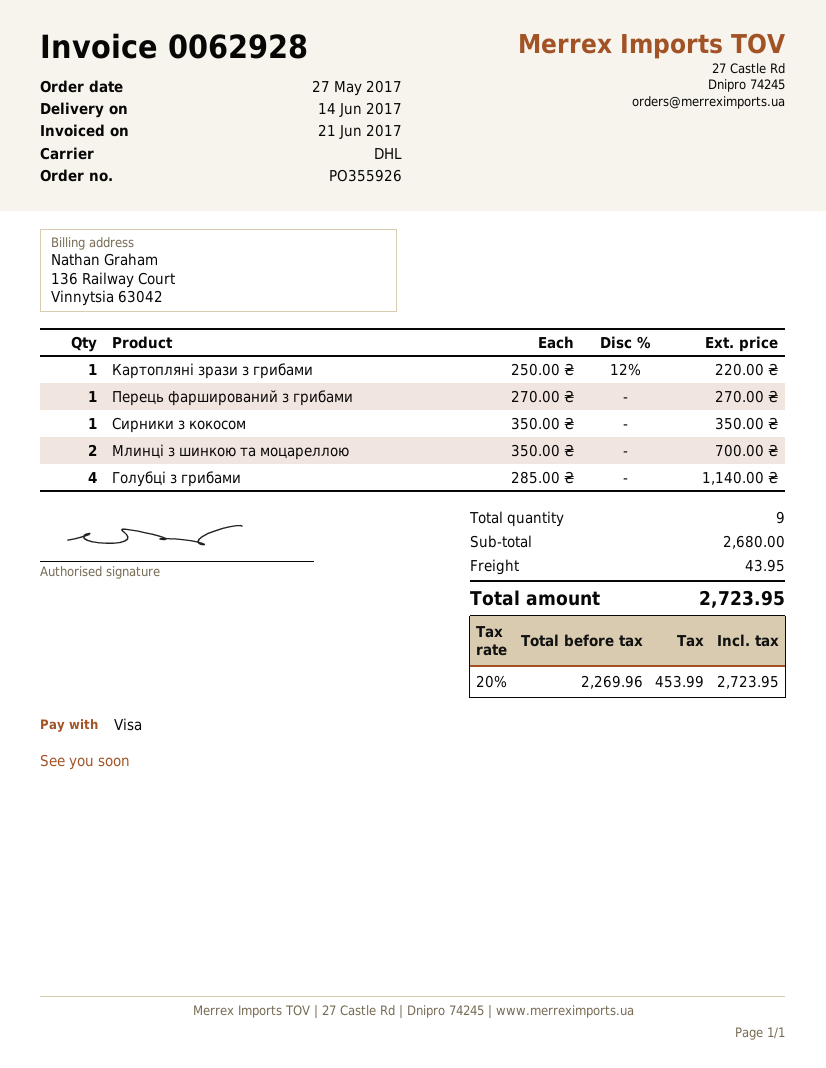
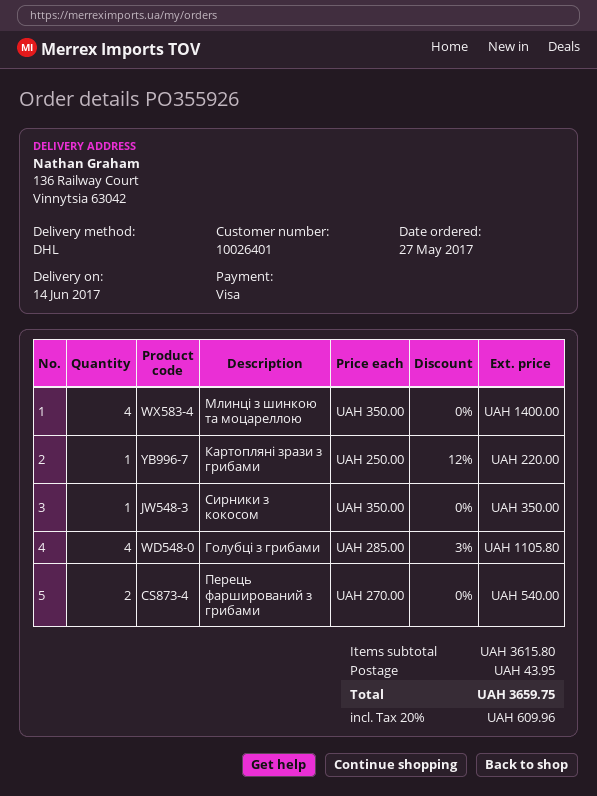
Перець фарширований з грибами: 1 x 270.00 = 270.00 -> 2 x 270.00 = 540.00
Млинці з шинкою та моцареллою: 2 x 350.00 = 700.00 -> 4 x 350.00 = 1400.00
Голубці з грибами: 4 x 285.00 = 1140.00 -> 4 x 285.00 - 3% = 1105.80
subtotal: 2680.00 -> 3615.80
tax: 20% = 453.99 -> 20% = 609.96
total: 2723.95 -> 3659.75

